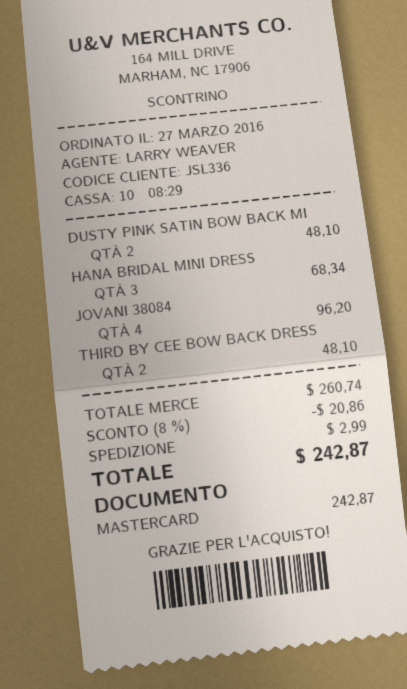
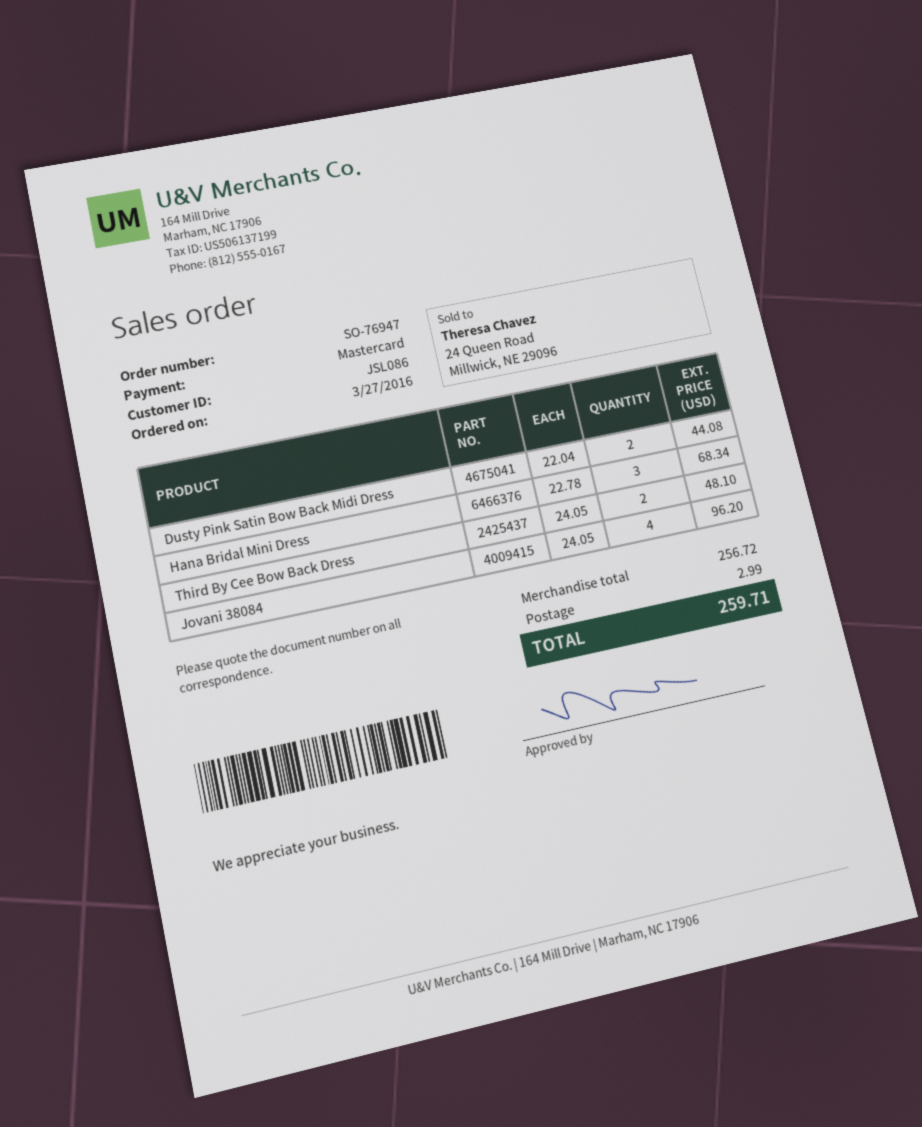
customer number: JSL336 -> JSL086
DUSTY PINK SATIN BOW BACK MI: 2 for 48.10 -> 2 for 44.08
subtotal: 260.74 -> 256.72
discount: 8% = 20.86 -> none
total: 242.87 -> 259.71

